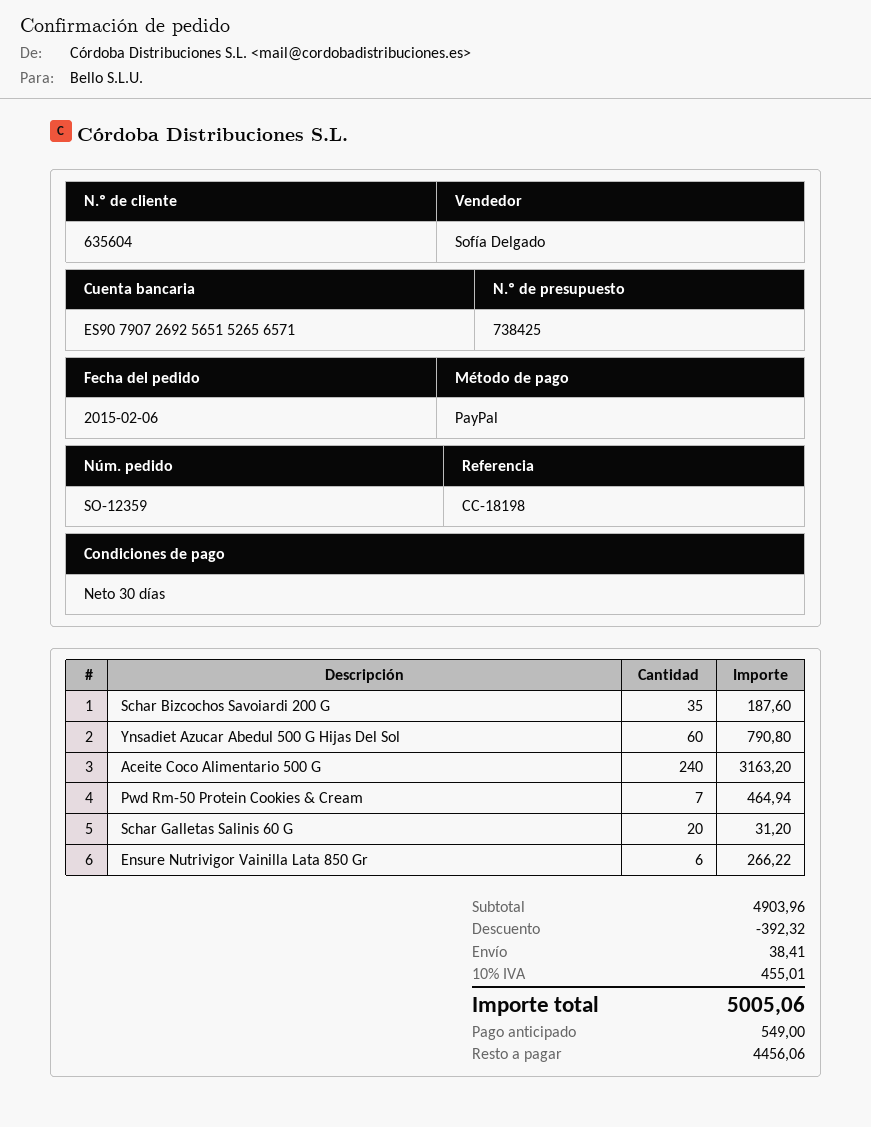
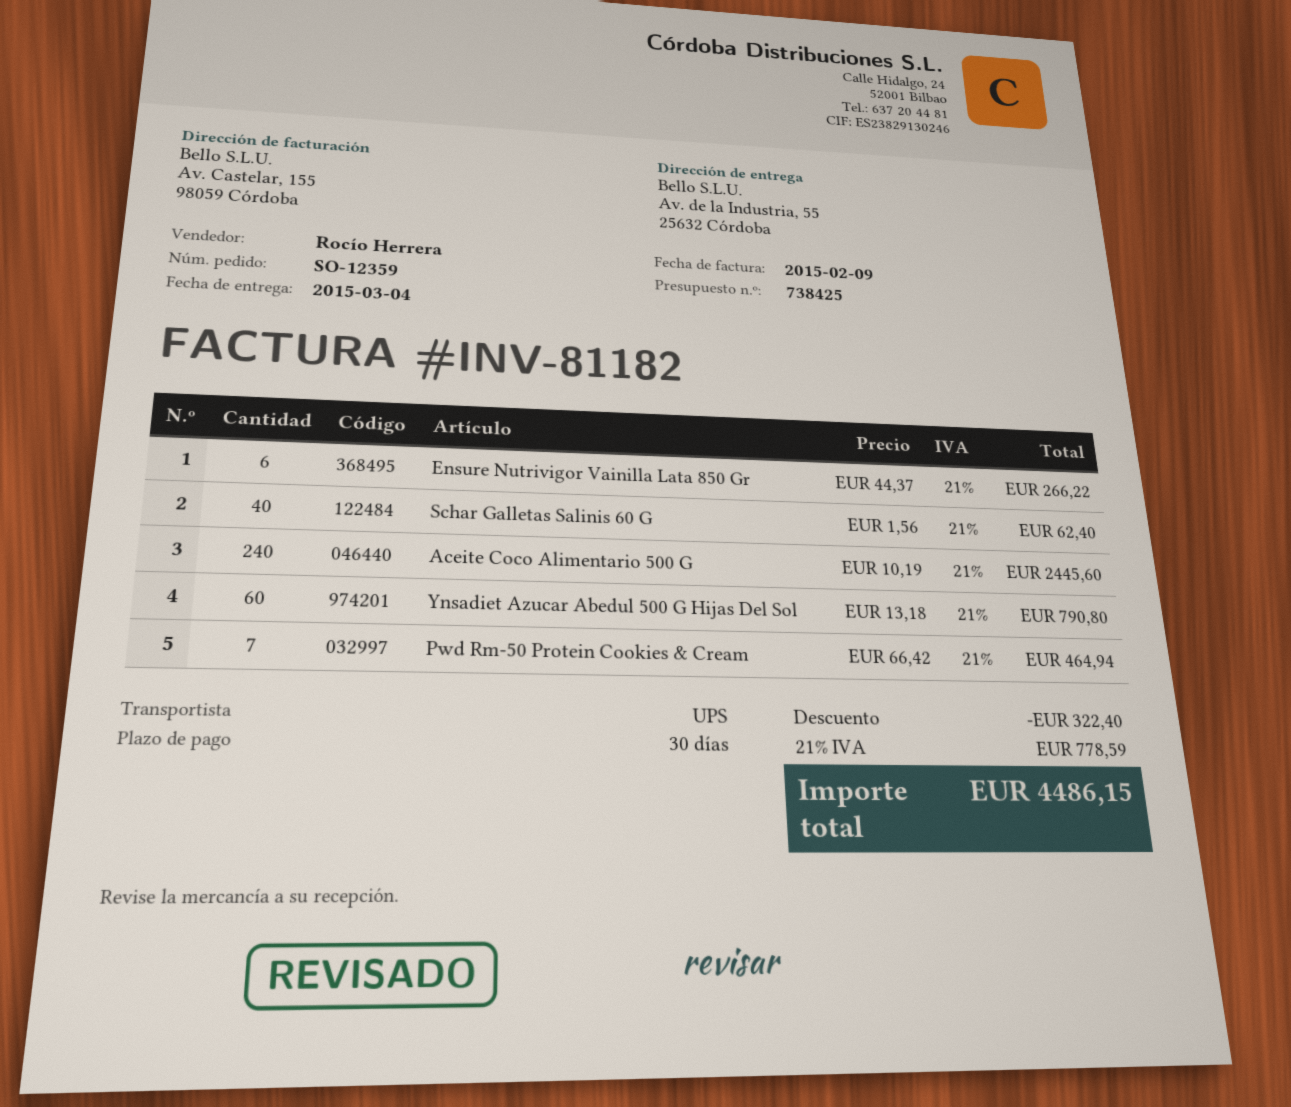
sales rep: Sofía Delgado -> Rocío Herrera
Schar Bizcochos Savoiardi 200 G: 35 for 187.60 -> none
Aceite Coco Alimentario 500 G: 240 for 3163.20 -> 240 for 2445.60
Schar Galletas Salinis 60 G: 20 for 31.20 -> 40 for 62.40
discount: 392.32 -> 322.40
shipping: 38.41 -> none
tax: 10% = 455.01 -> 21% = 778.59
total: 5005.06 -> 4486.15

